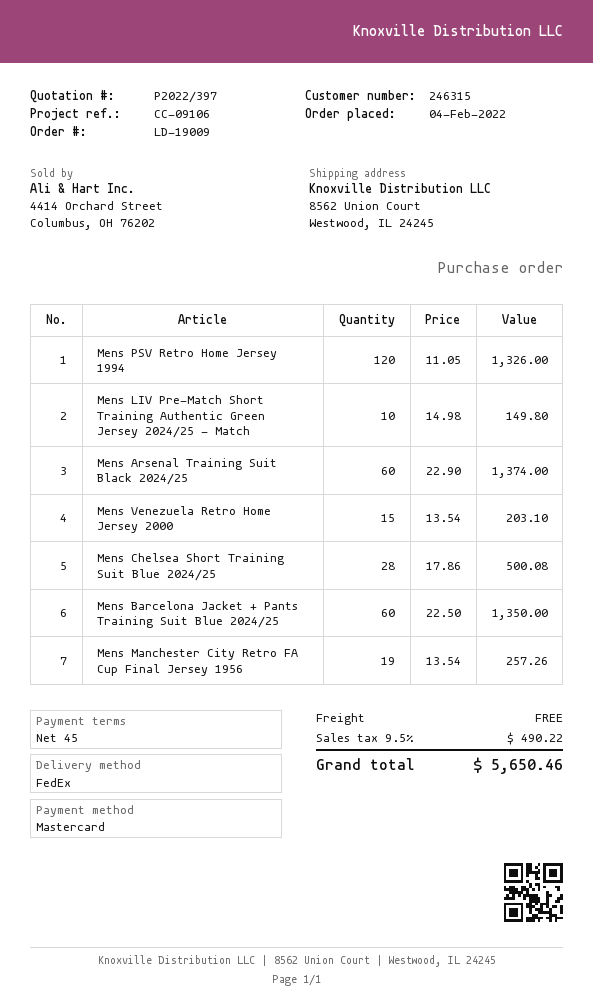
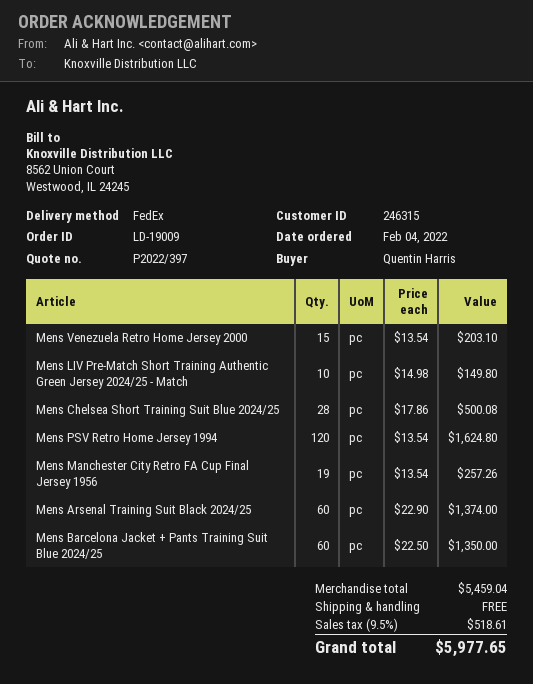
Mens PSV Retro Home Jersey 1994: 120 x 11.05 = 1326.00 -> 120 x 13.54 = 1624.80
tax: 9.5% = 490.22 -> 9.5% = 518.61
total: 5650.46 -> 5977.65

